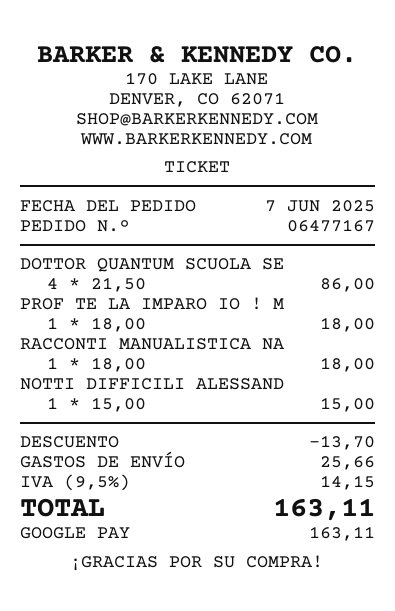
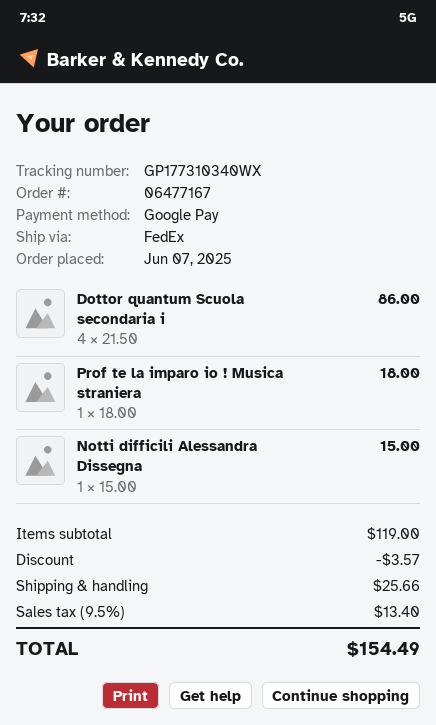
RACCONTI MANUALISTICA NA: 1 x 18.00 = 18.00 -> none
discount: 13.70 -> 3.57
tax: 9.5% = 14.15 -> 9.5% = 13.40
total: 163.11 -> 154.49

